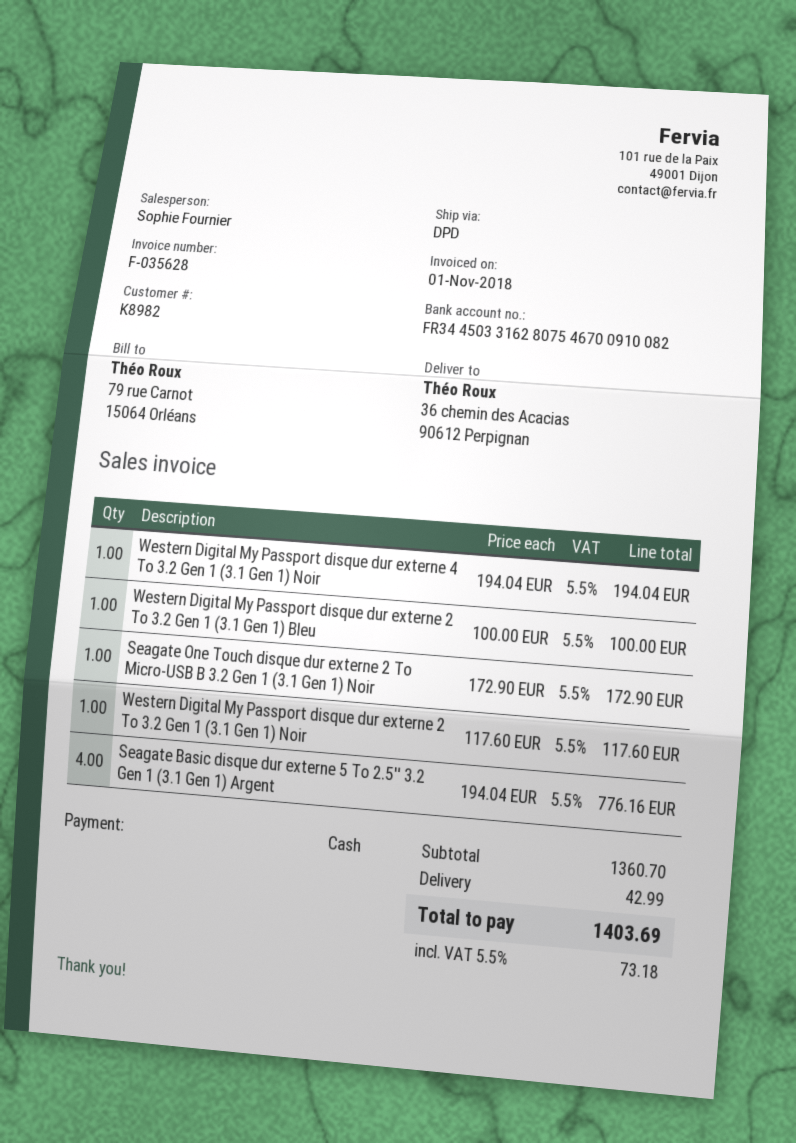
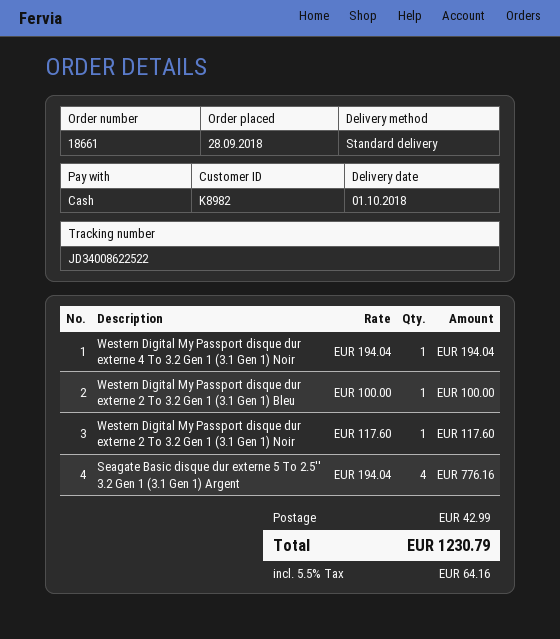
shipping method: DPD -> standard
Seagate One Touch disque dur externe 2 To Micro-USB B 3.2 Gen 1 (3.1 Gen 1) Noir: 1 x 172.90 = 172.90 -> none
tax: 5.5% = 73.18 -> 5.5% = 64.16
total: 1403.69 -> 1230.79

